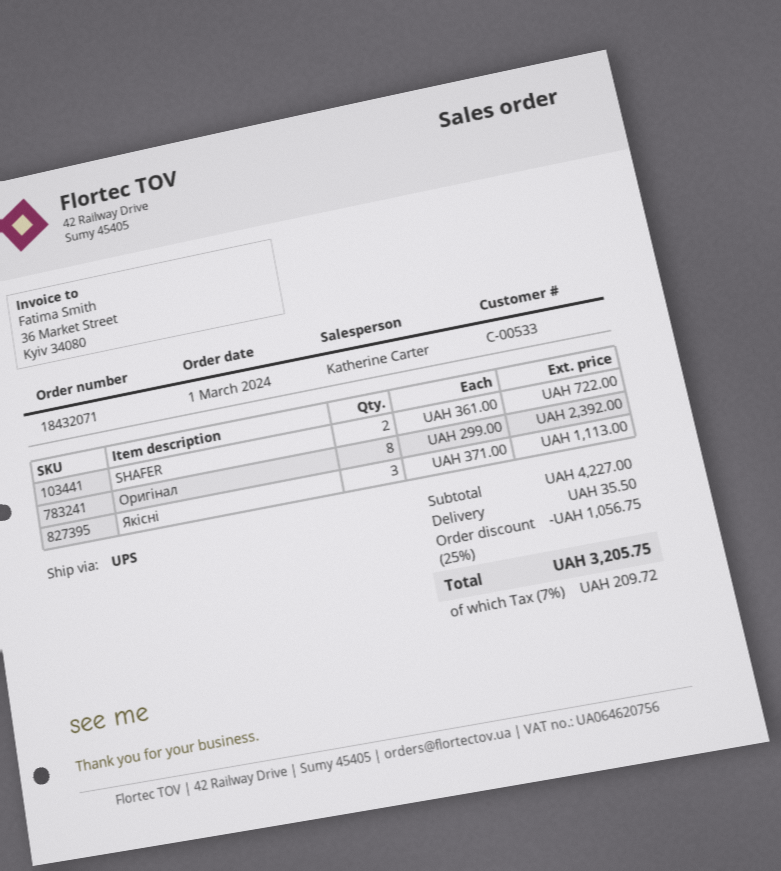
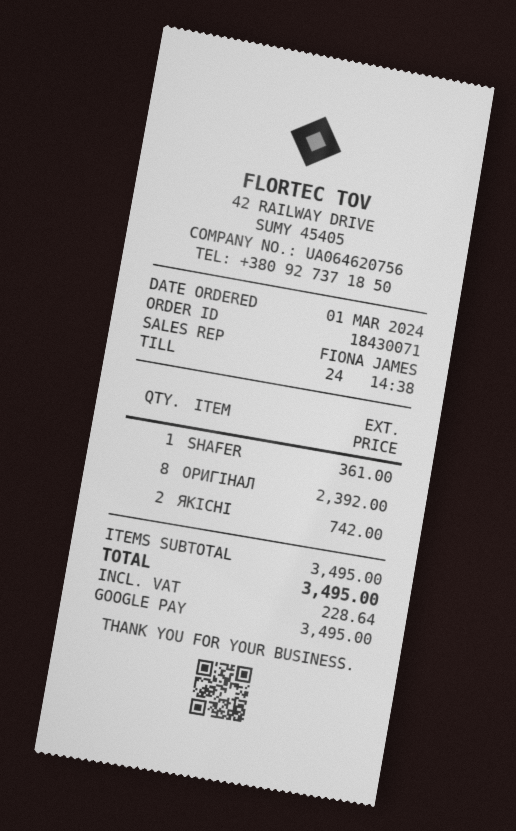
order number: 18432071 -> 18430071
sales rep: Katherine Carter -> FIONA JAMES
SHAFER: 2 for 722.00 -> 1 for 361.00
Якісні: 3 for 1113.00 -> 2 for 742.00
subtotal: 4227.00 -> 3495.00
discount: 25% = 1056.75 -> none
shipping: 35.50 -> none
tax: 209.72 -> 228.64
total: 3205.75 -> 3495.00

